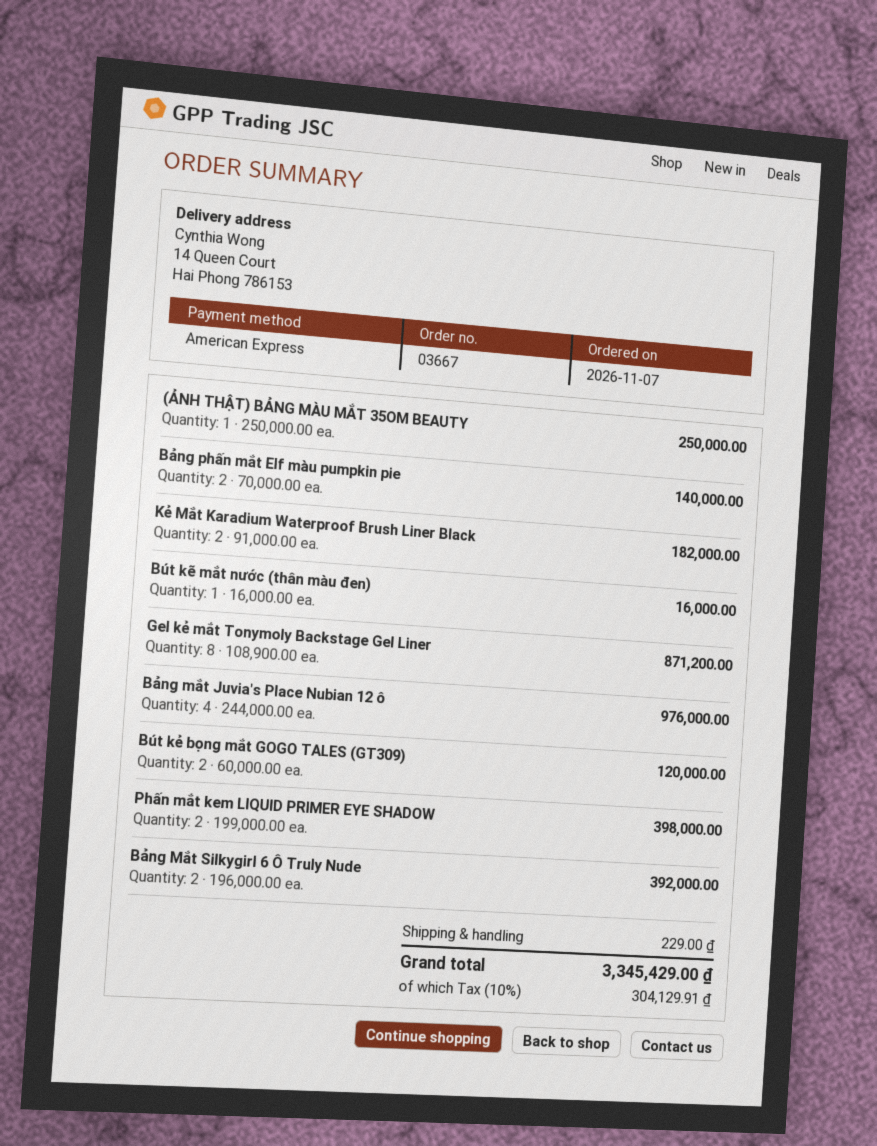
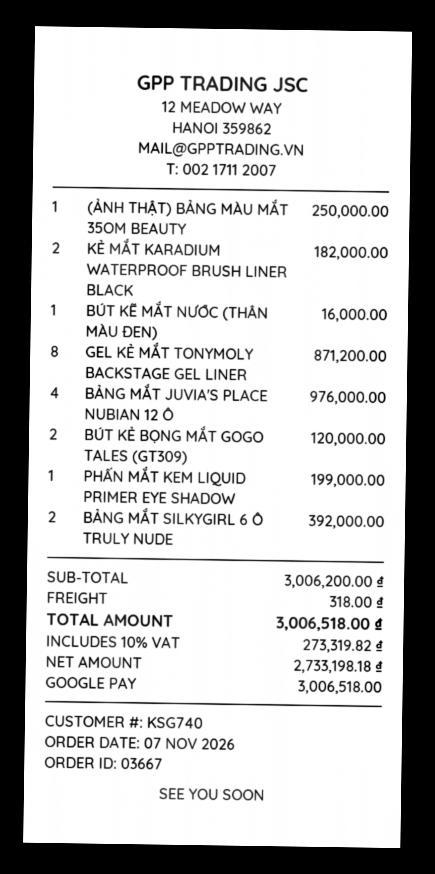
payment method: American Express -> Google Pay
Bảng phấn mắt Elf màu pumpkin pie: 2 for 140000.00 -> none
Phấn mắt kem LIQUID PRIMER EYE SHADOW: 2 for 398000.00 -> 1 for 199000.00
shipping: 229.00 -> 318.00
tax: 10% = 304129.91 -> 10% = 273319.82
total: 3345429.00 -> 3006518.00

